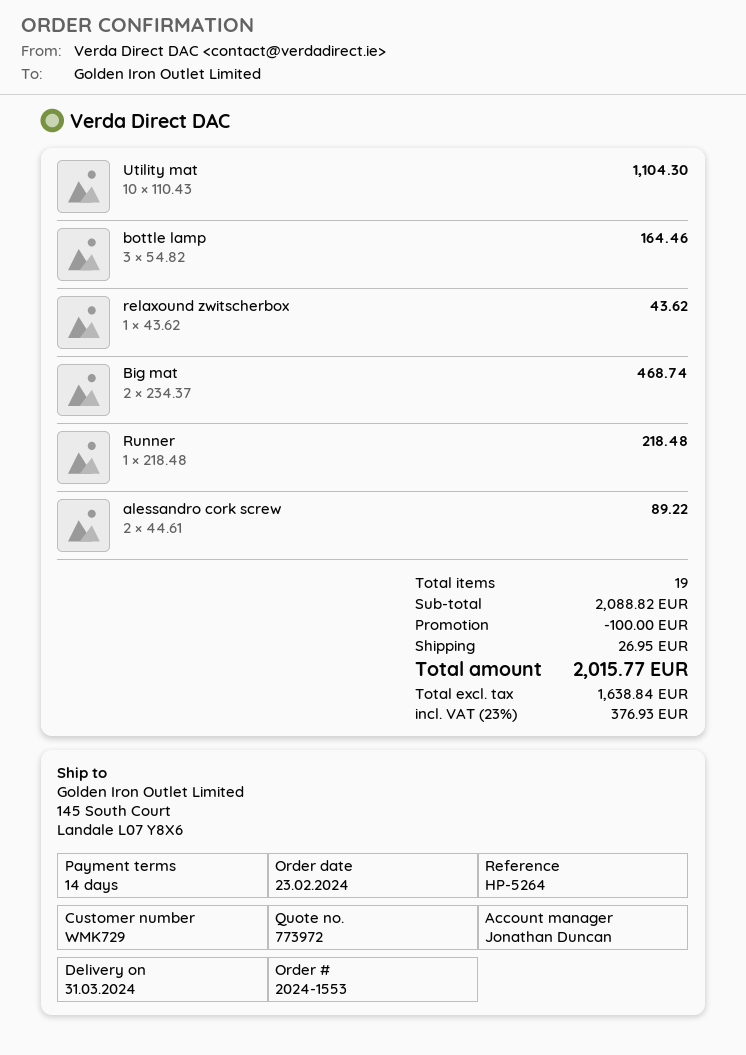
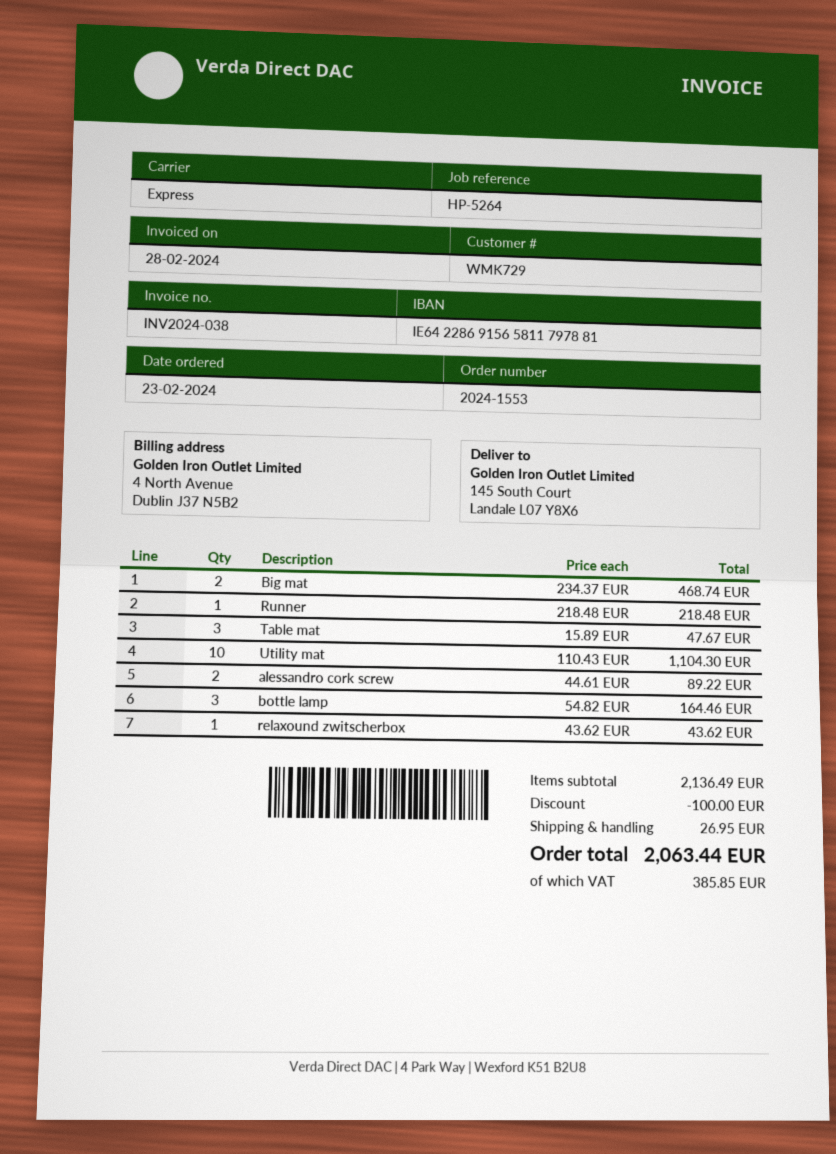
Table mat: none -> 3 x 15.89 = 47.67
subtotal: 2088.82 -> 2136.49
tax: 376.93 -> 385.85
total: 2015.77 -> 2063.44

